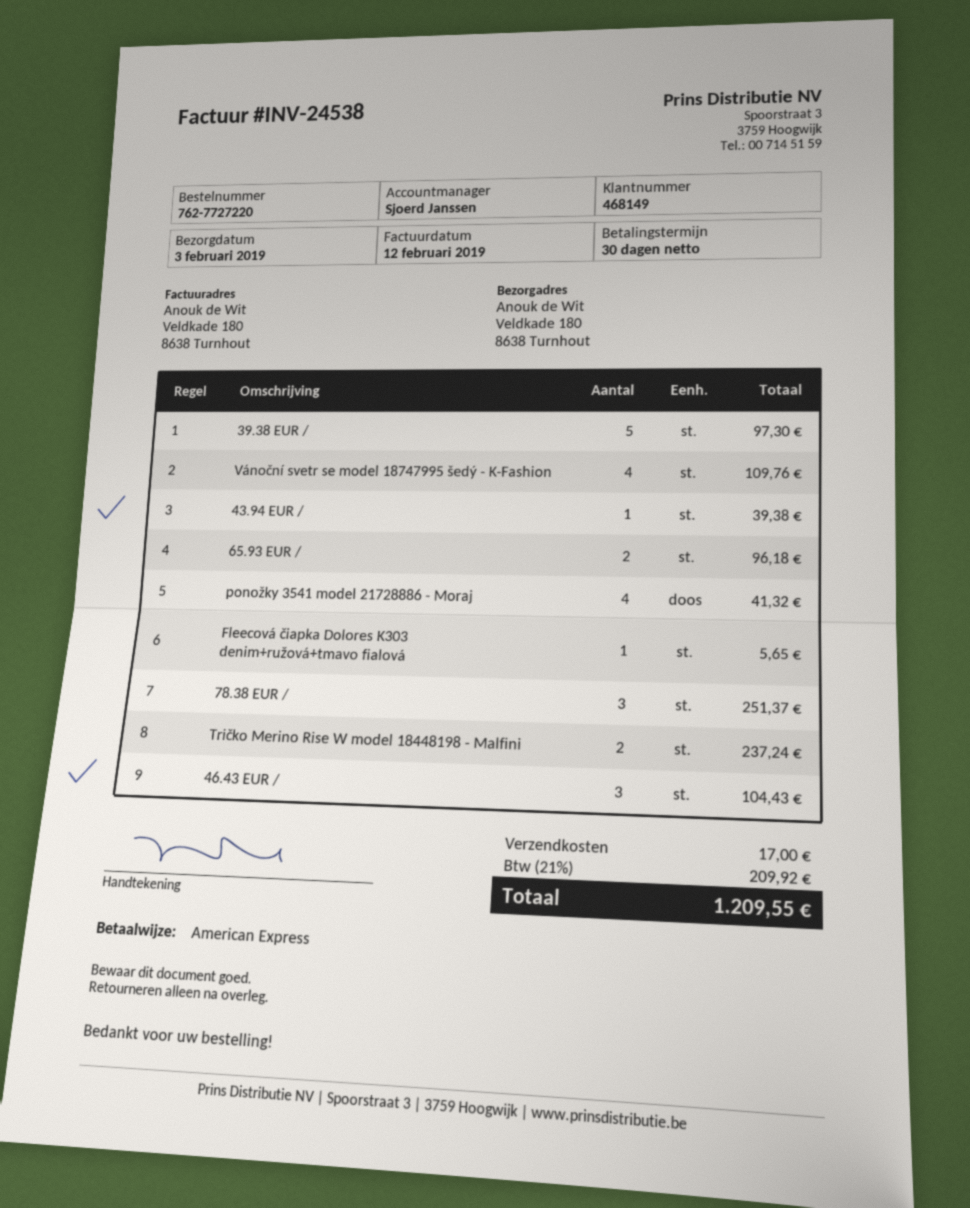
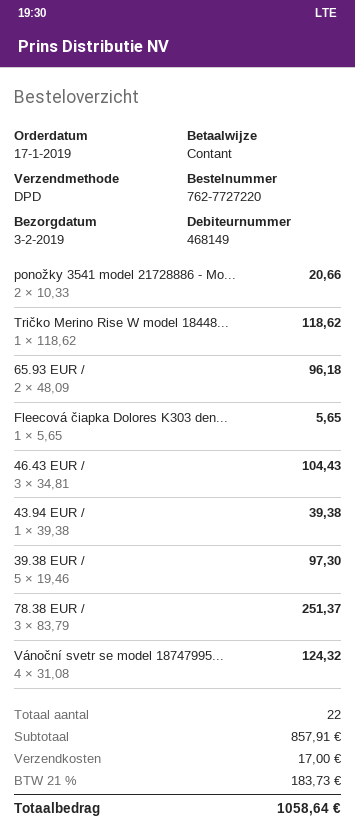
payment method: American Express -> cash
Vánoční svetr se model 18747995 šedý - K-Fashion: 4 for 109.76 -> 4 for 124.32
ponožky 3541 model 21728886 - Moraj: 4 for 41.32 -> 2 for 20.66
Tričko Merino Rise W model 18448198 - Malfini: 2 for 237.24 -> 1 for 118.62
tax: 21% = 209.92 -> 21% = 183.73
total: 1209.55 -> 1058.64

